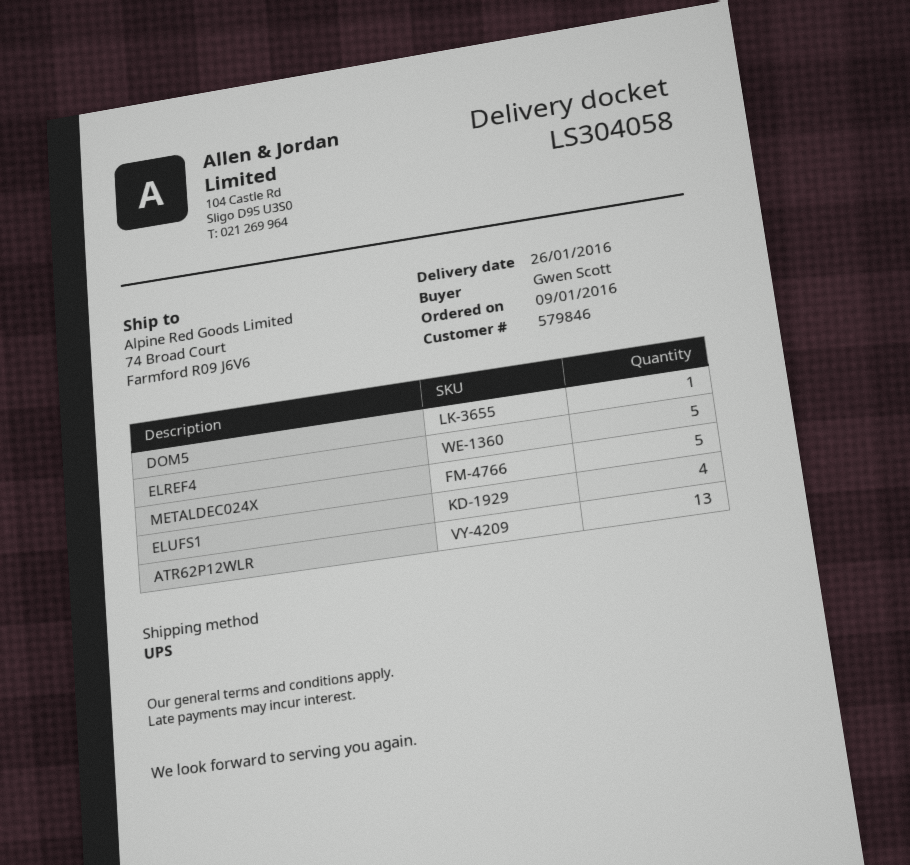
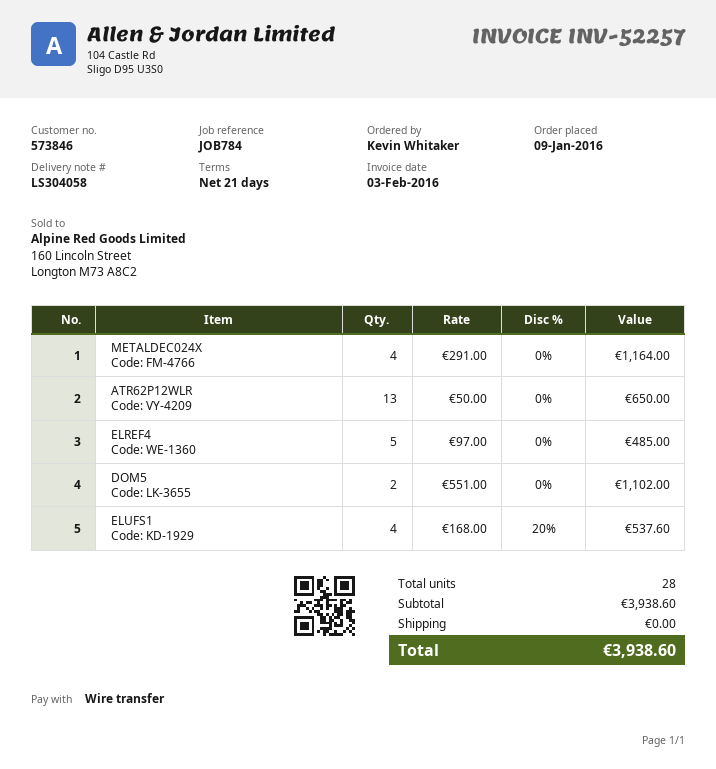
customer number: 579846 -> 573846
ordered by: Gwen Scott -> Kevin Whitaker
DOM5: 1 -> 2
METALDEC024X: 5 -> 4

